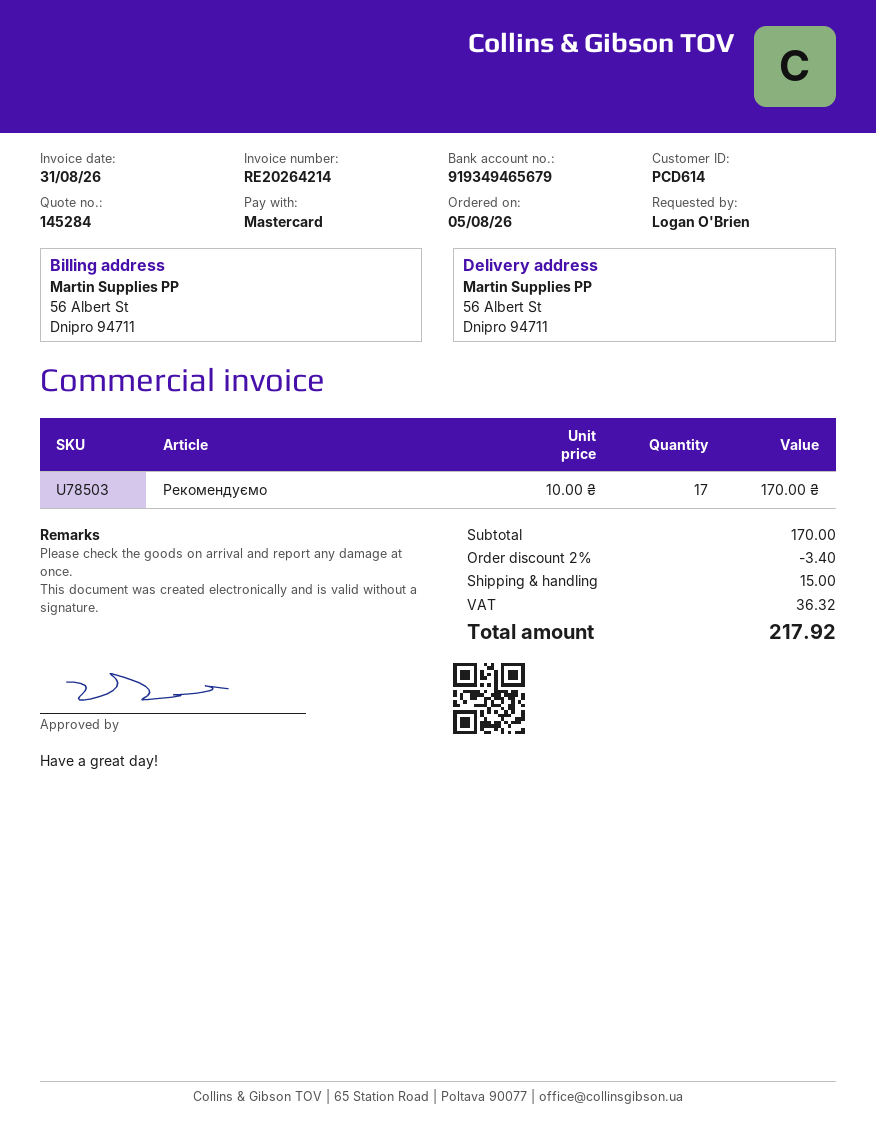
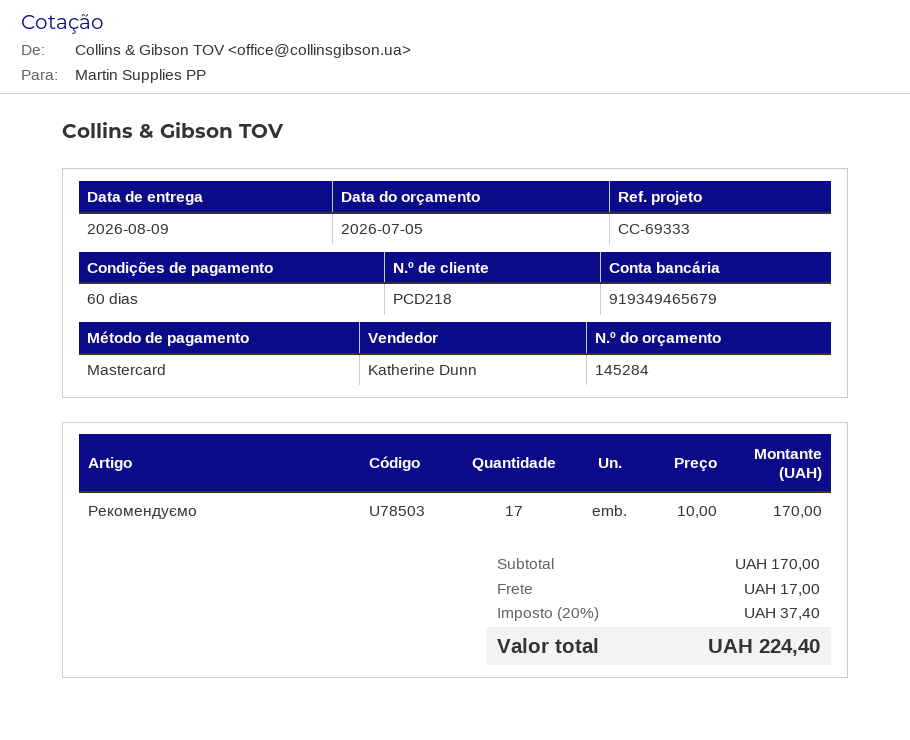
customer number: PCD614 -> PCD218
discount: 2% = 3.40 -> none
shipping: 15.00 -> 17.00
tax: 36.32 -> 37.40
total: 217.92 -> 224.40

